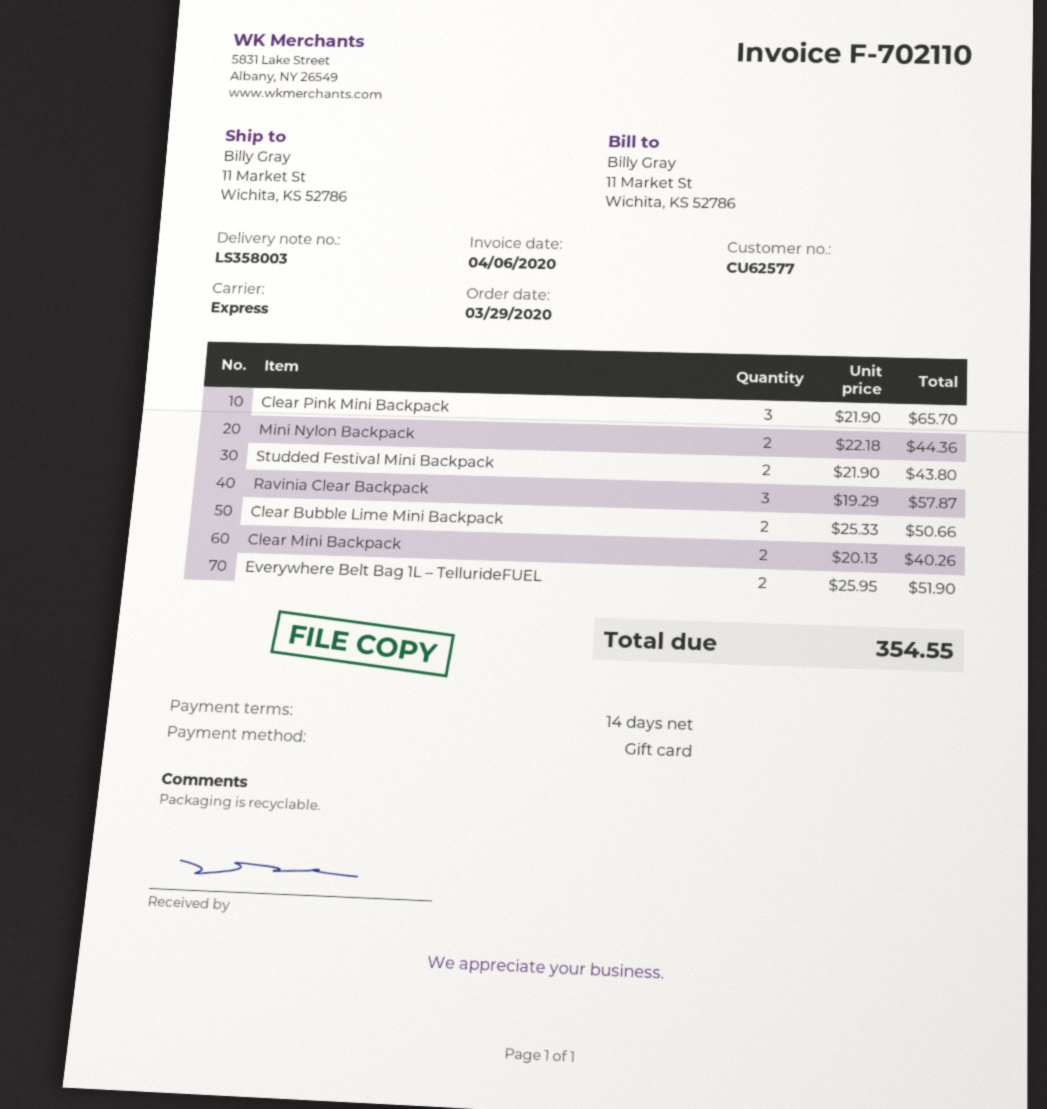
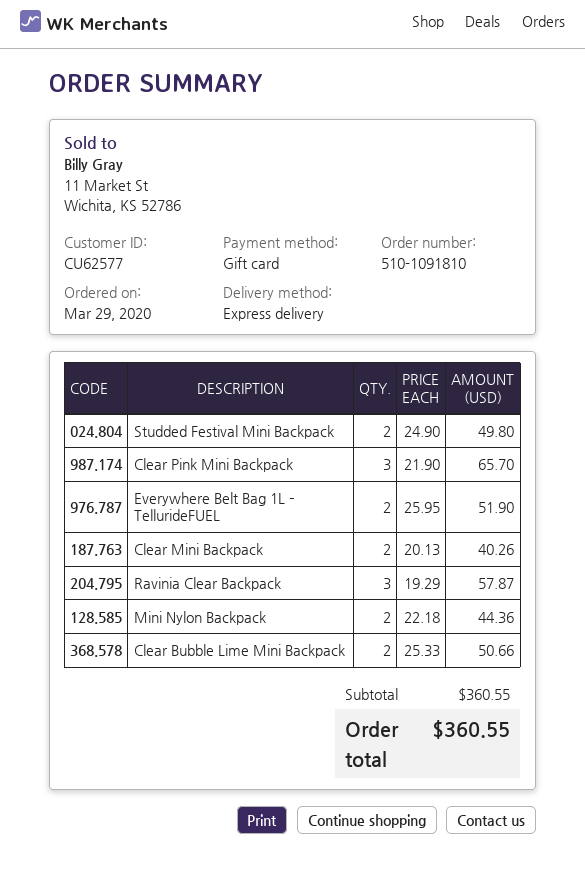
Studded Festival Mini Backpack: 2 x 21.90 = 43.80 -> 2 x 24.90 = 49.80
total: 354.55 -> 360.55

